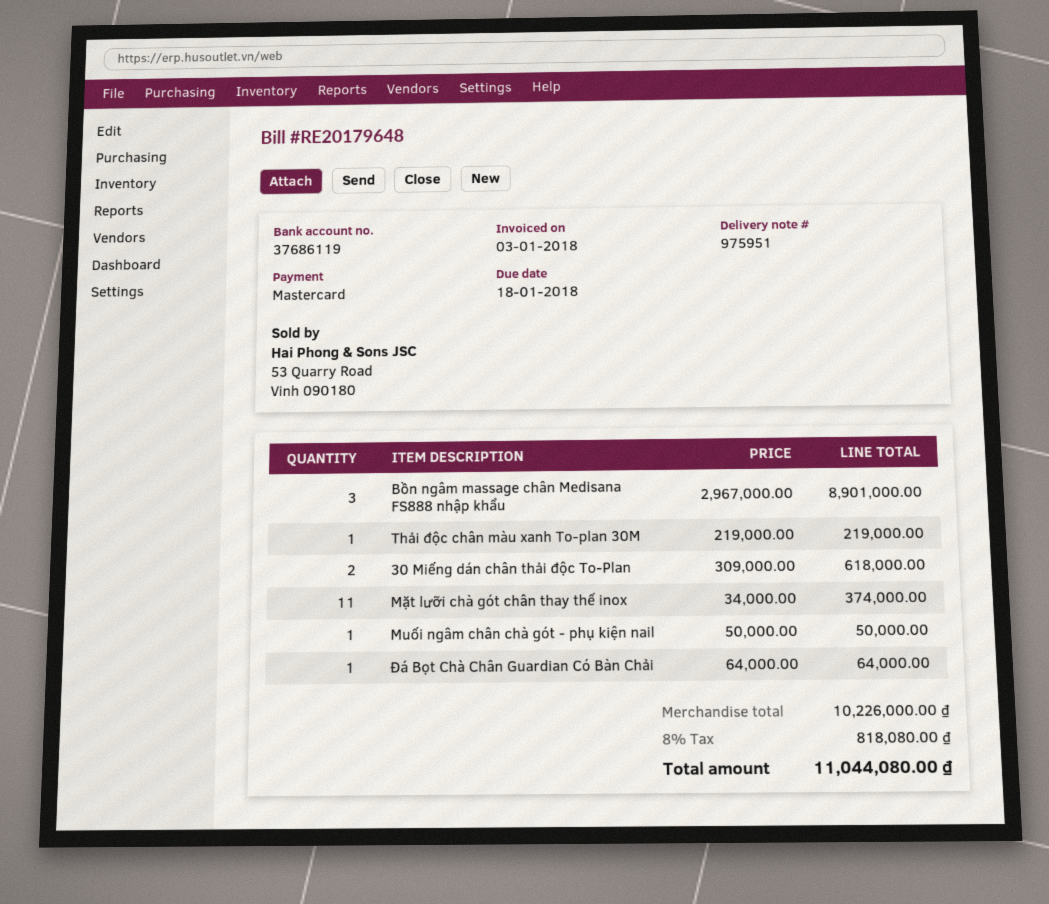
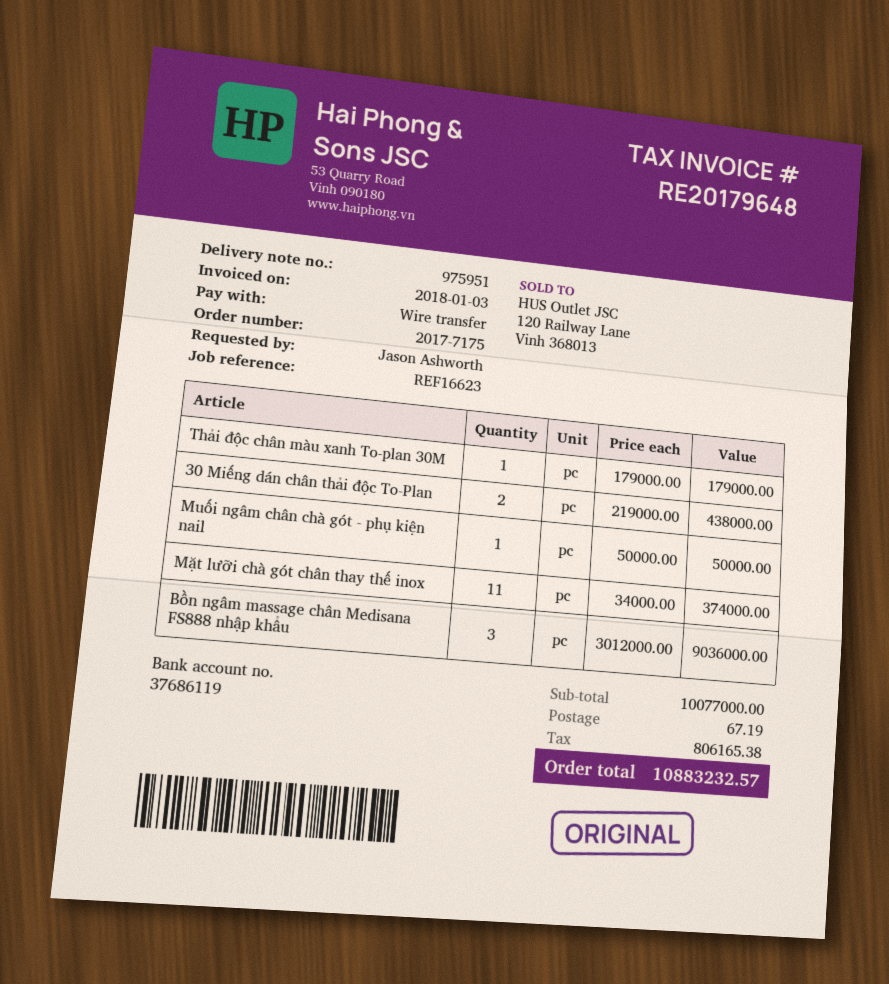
payment method: Mastercard -> bank transfer
Bồn ngâm massage chân Medisana FS888 nhập khẩu: 3 x 2967000.00 = 8901000.00 -> 3 x 3012000.00 = 9036000.00
Thải độc chân màu xanh To-plan 30M: 1 x 219000.00 = 219000.00 -> 1 x 179000.00 = 179000.00
30 Miếng dán chân thải độc To-Plan: 2 x 309000.00 = 618000.00 -> 2 x 219000.00 = 438000.00
Đá Bọt Chà Chân Guardian Có Bàn Chải: 1 x 64000.00 = 64000.00 -> none
subtotal: 10226000.00 -> 10077000.00
shipping: none -> 67.19
tax: 818080.00 -> 806165.38
total: 11044080.00 -> 10883232.57

